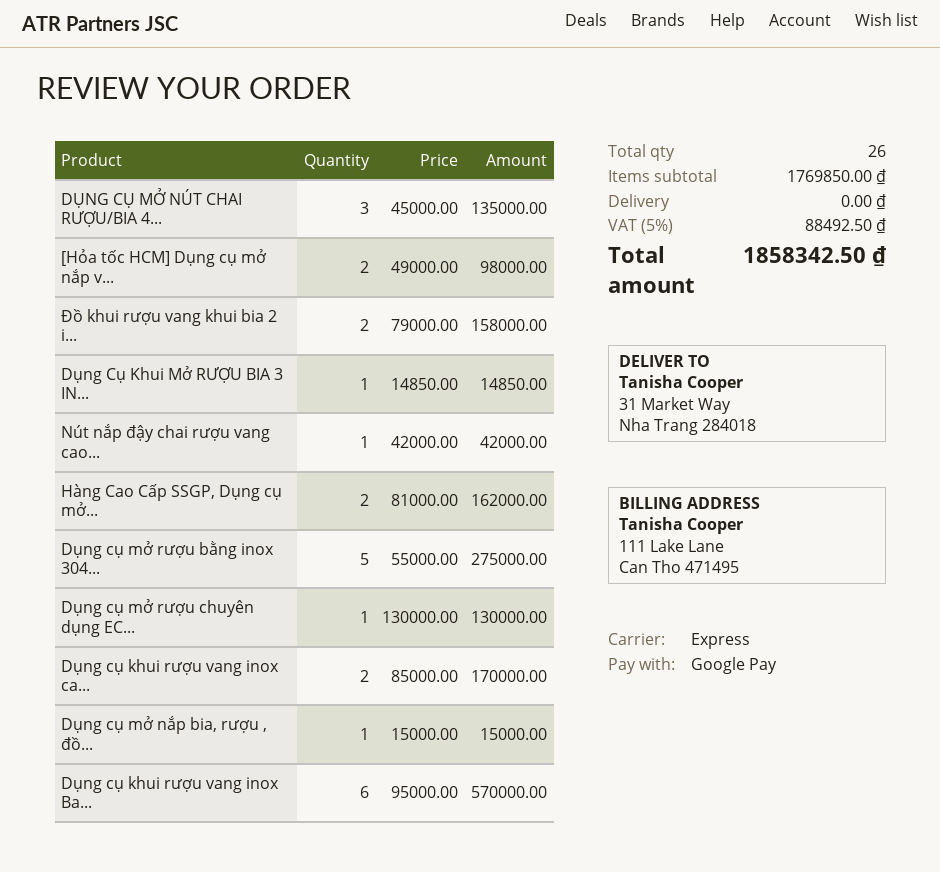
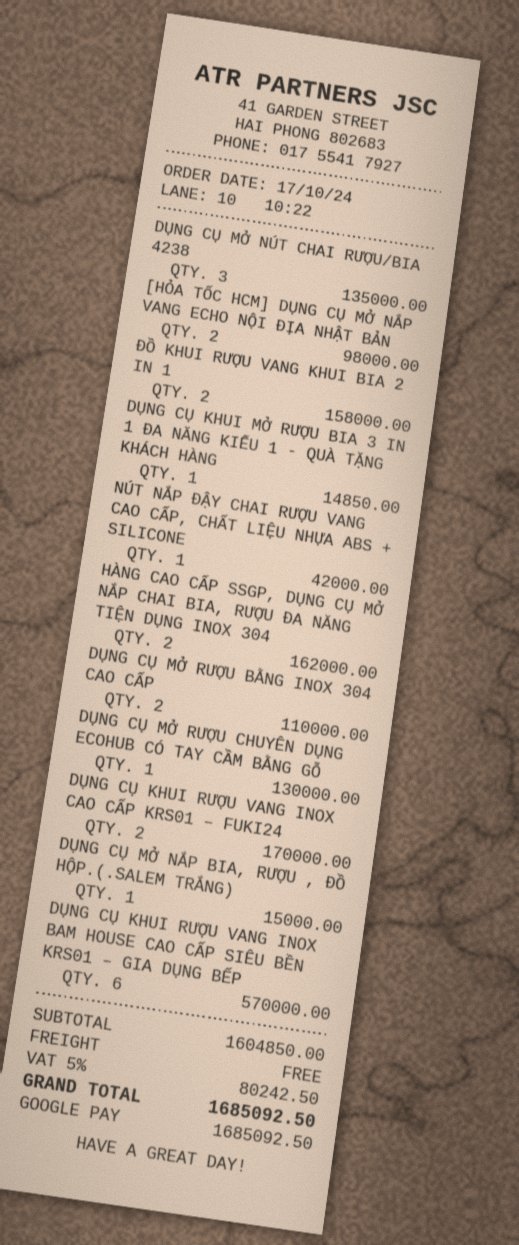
Dụng cụ mở rượu bằng inox 304...: 5 for 275000.00 -> 2 for 110000.00
subtotal: 1769850.00 -> 1604850.00
tax: 5% = 88492.50 -> 5% = 80242.50
total: 1858342.50 -> 1685092.50

